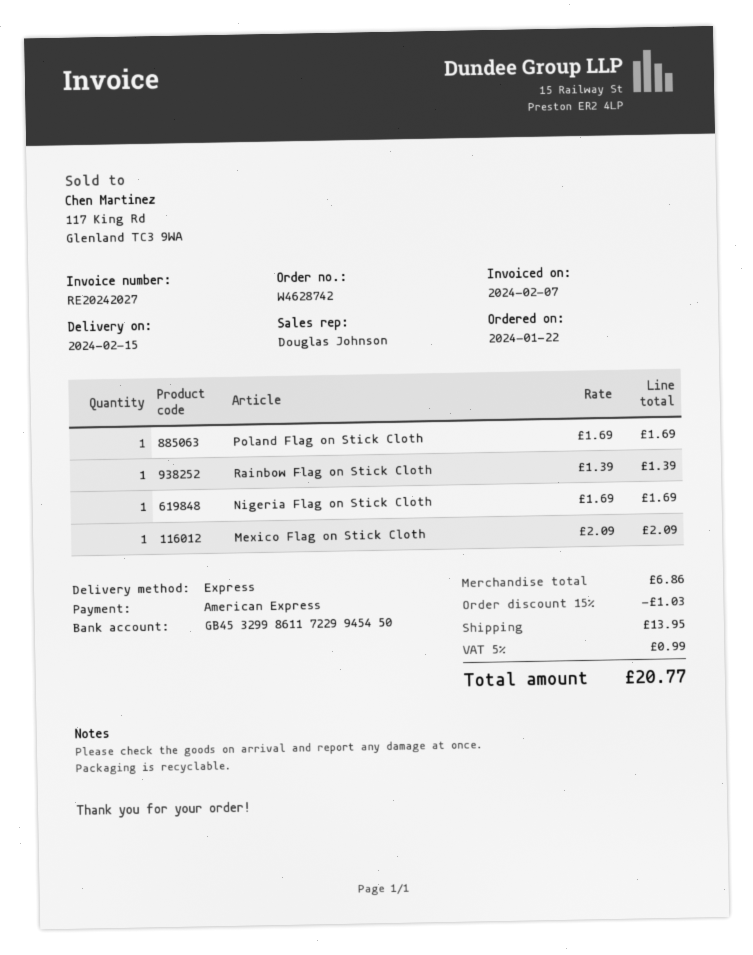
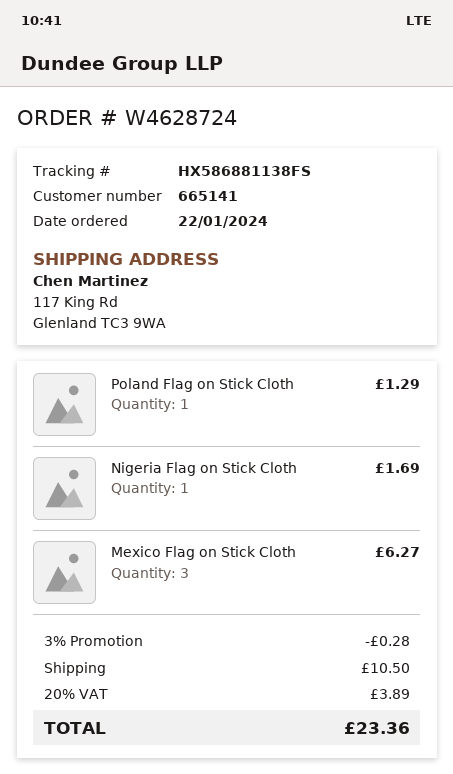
order number: W4628742 -> W4628724
Poland Flag on Stick Cloth: 1 for 1.69 -> 1 for 1.29
Rainbow Flag on Stick Cloth: 1 for 1.39 -> none
Mexico Flag on Stick Cloth: 1 for 2.09 -> 3 for 6.27
discount: 15% = 1.03 -> 3% = 0.28
shipping: 13.95 -> 10.50
tax: 5% = 0.99 -> 20% = 3.89
total: 20.77 -> 23.36

